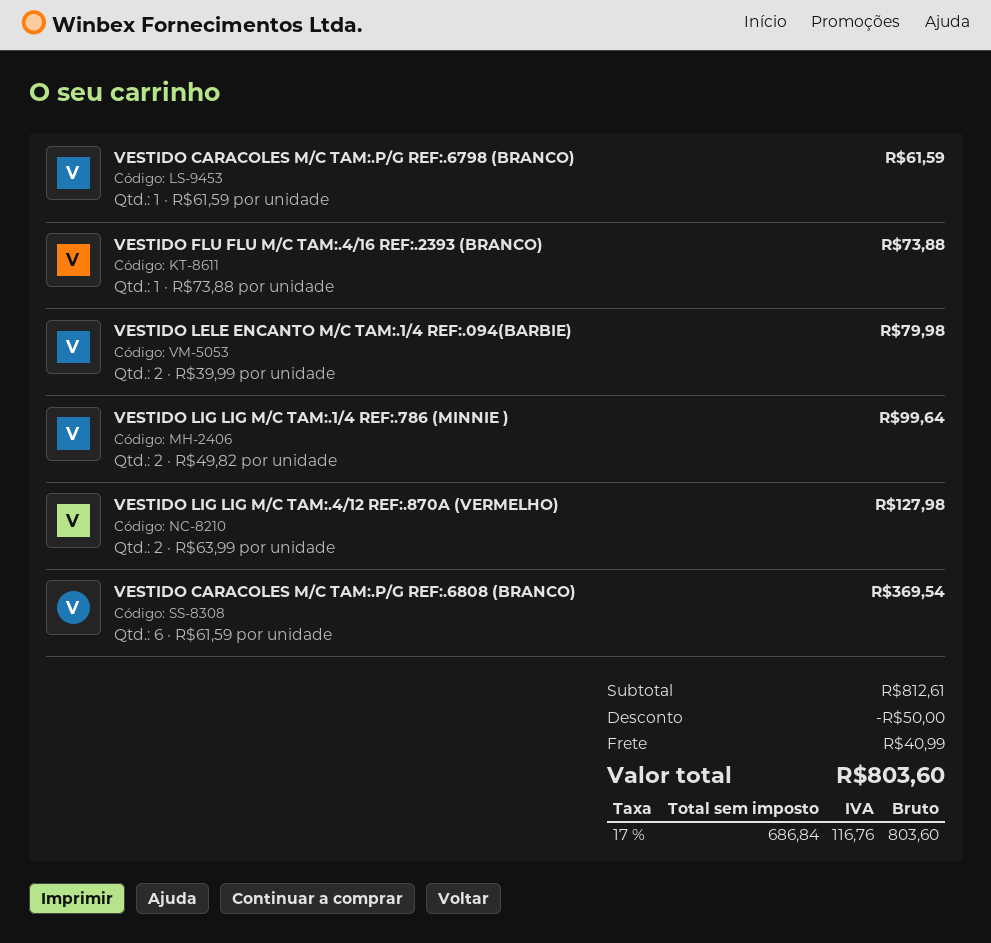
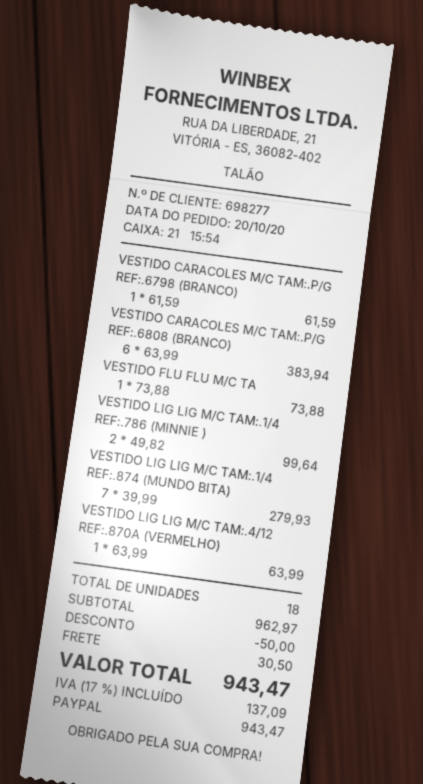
VESTIDO LELE ENCANTO M/C TAM:.1/4 REF:.094(BARBIE): 2 x 39.99 = 79.98 -> none
VESTIDO LIG LIG M/C TAM:.4/12 REF:.870A (VERMELHO): 2 x 63.99 = 127.98 -> 1 x 63.99 = 63.99
VESTIDO CARACOLES M/C TAM:.P/G REF:.6808 (BRANCO): 6 x 61.59 = 369.54 -> 6 x 63.99 = 383.94
VESTIDO LIG LIG M/C TAM:.1/4 REF:.874 (MUNDO BITA): none -> 7 x 39.99 = 279.93
subtotal: 812.61 -> 962.97
shipping: 40.99 -> 30.50
tax: 17% = 116.76 -> 17% = 137.09
total: 803.60 -> 943.47

